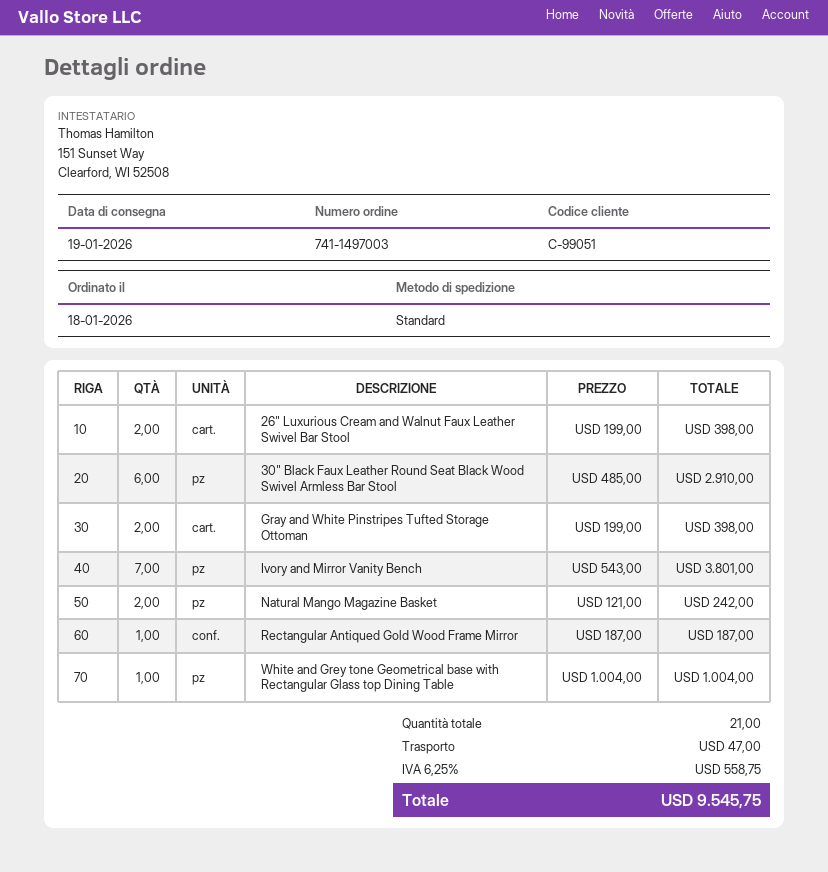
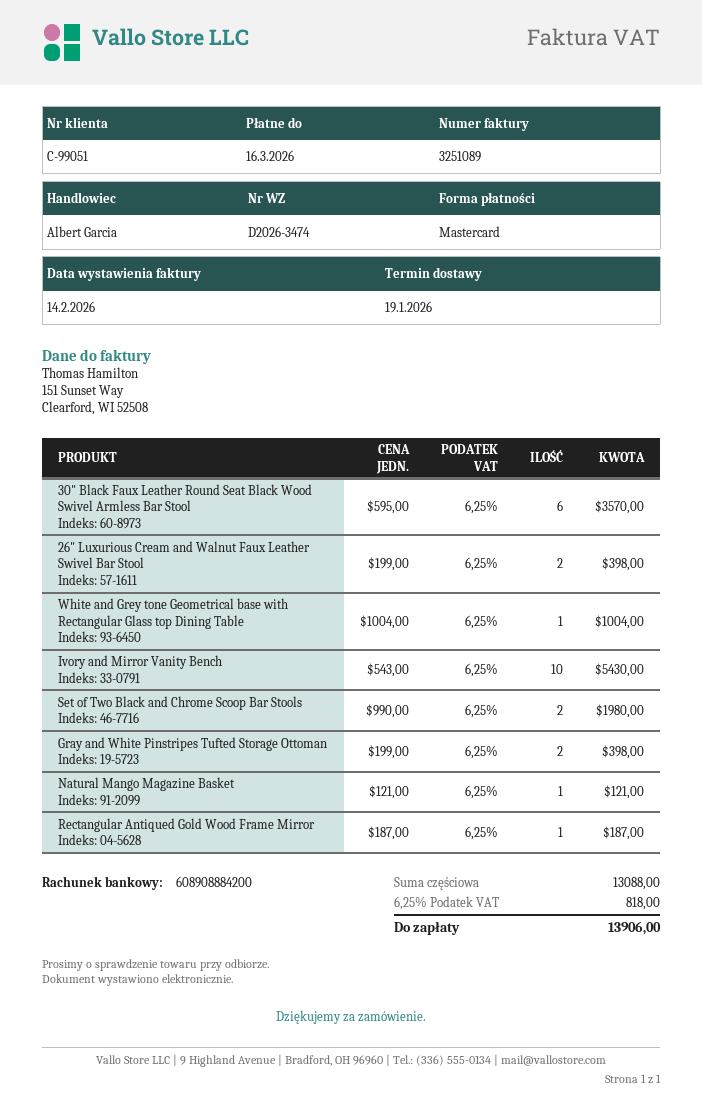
30" Black Faux Leather Round Seat Black Wood Swivel Armless Bar Stool: 6 x 485.00 = 2910.00 -> 6 x 595.00 = 3570.00
Ivory and Mirror Vanity Bench: 7 x 543.00 = 3801.00 -> 10 x 543.00 = 5430.00
Natural Mango Magazine Basket: 2 x 121.00 = 242.00 -> 1 x 121.00 = 121.00
Set of Two Black and Chrome Scoop Bar Stools: none -> 2 x 990.00 = 1980.00
shipping: 47.00 -> none
tax: 6.25% = 558.75 -> 6.25% = 818.00
total: 9545.75 -> 13906.00

